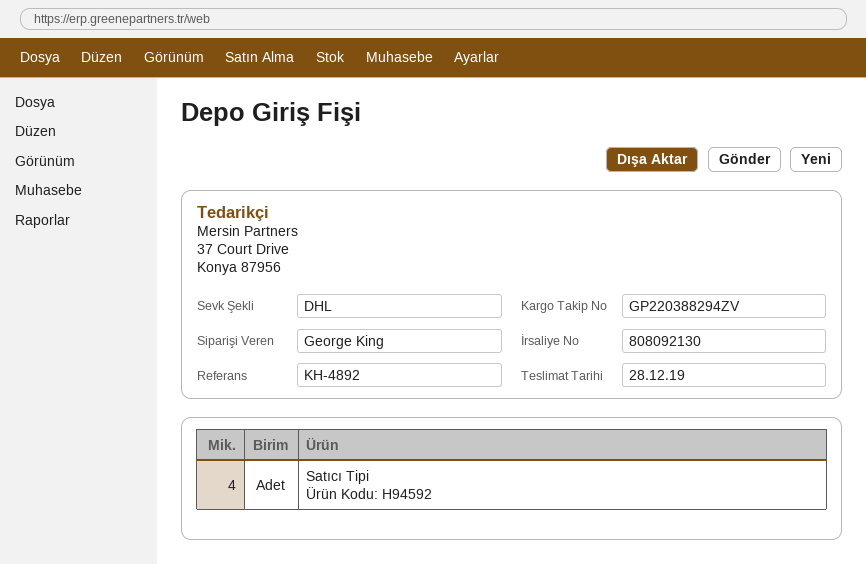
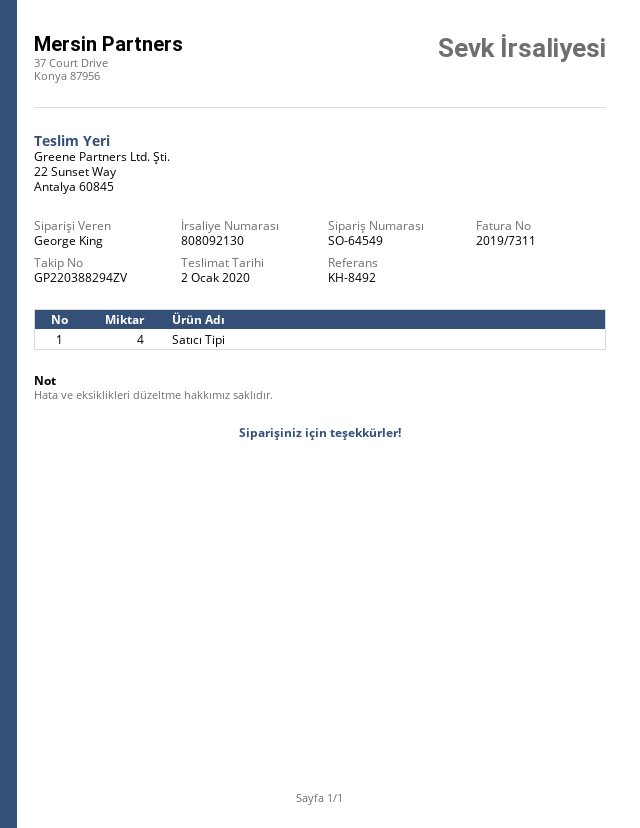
delivery date: 2019-12-28 -> 2020-01-02
reference: KH-4892 -> KH-8492

